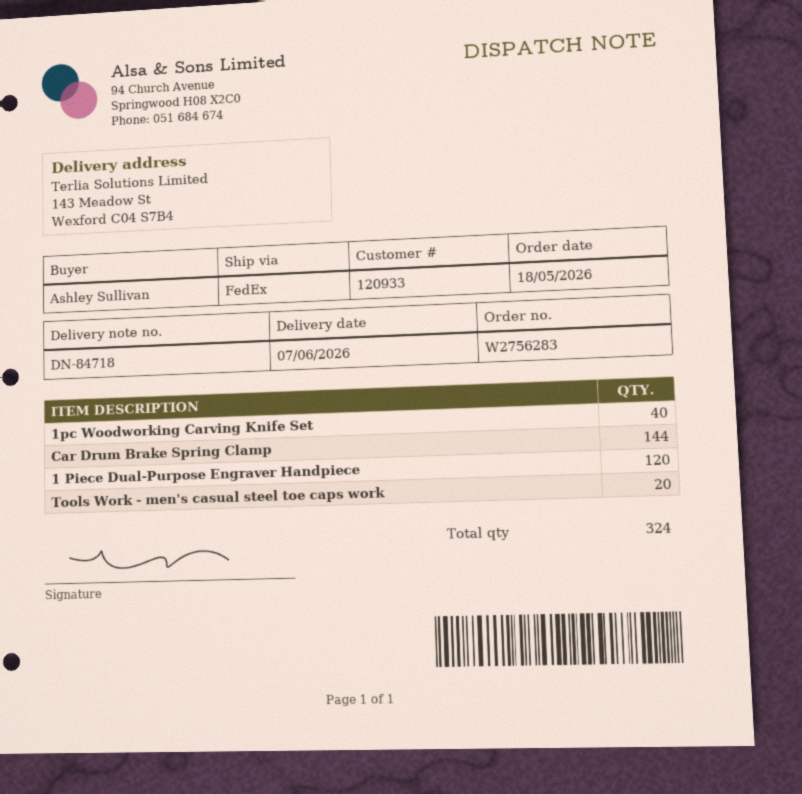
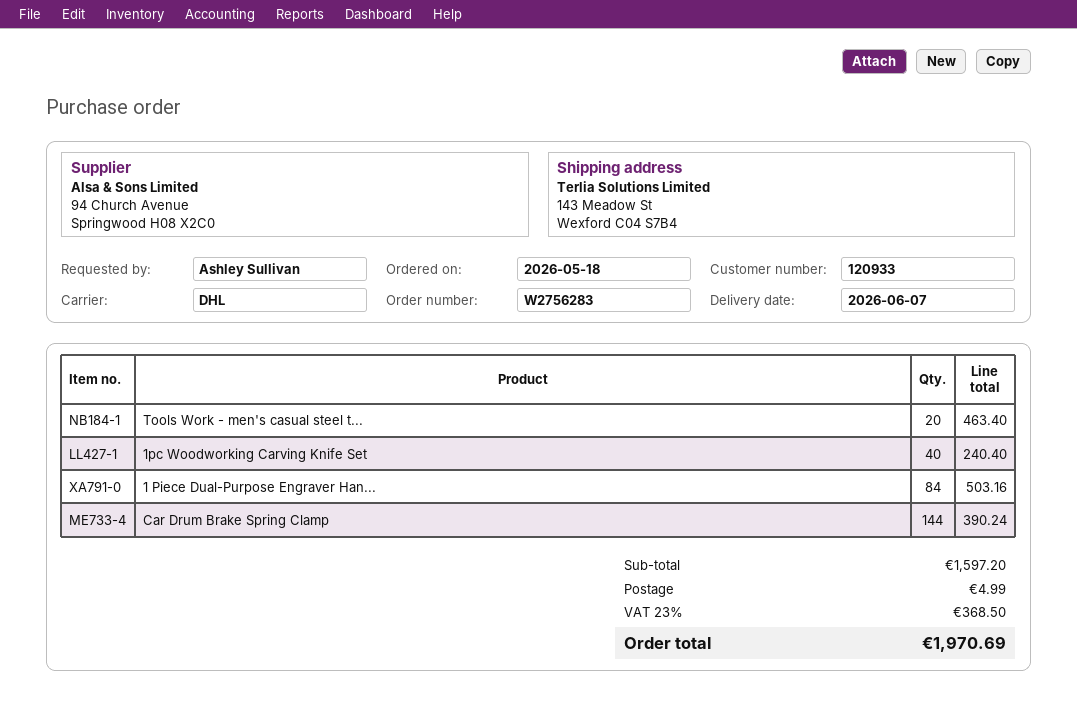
shipping method: FedEx -> DHL
1 Piece Dual-Purpose Engraver Handpiece: 120 -> 84

